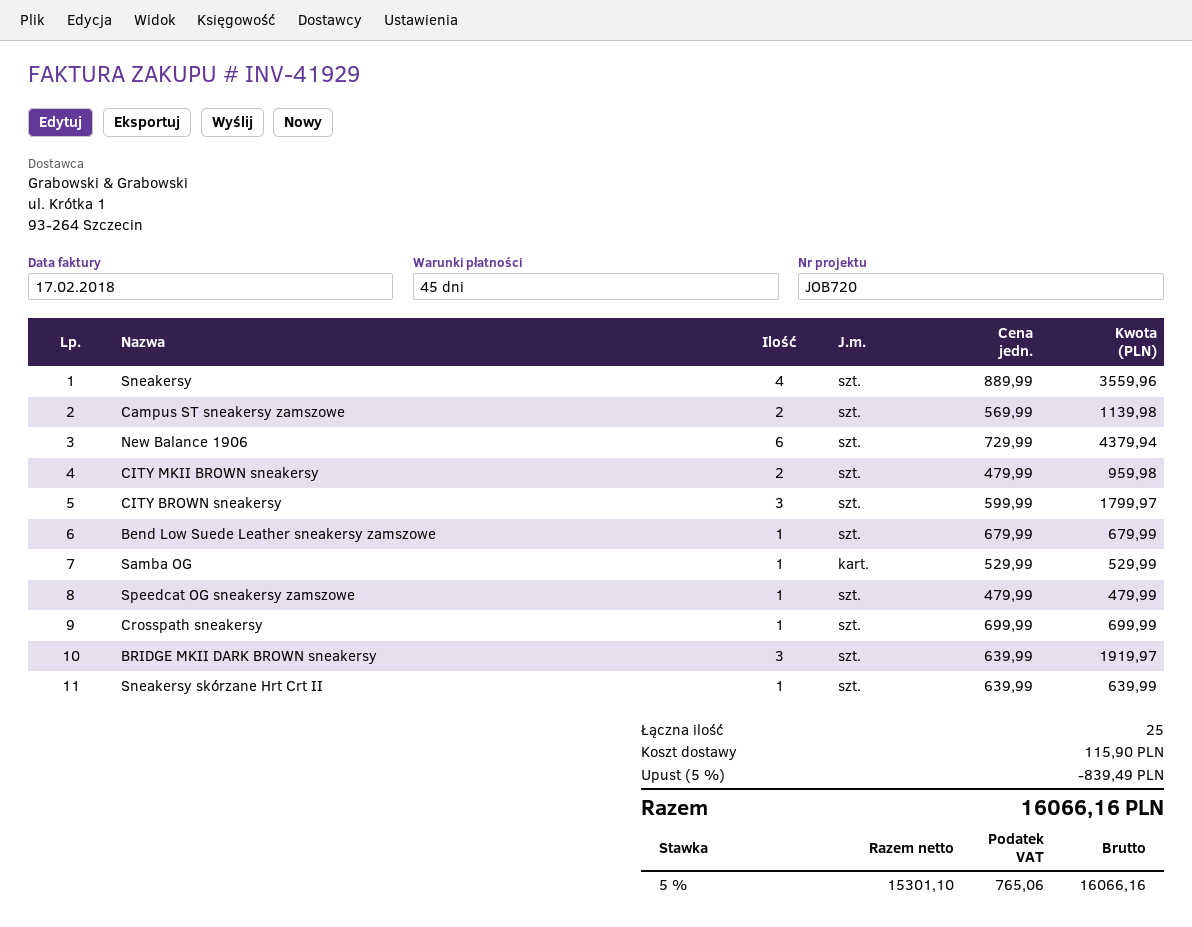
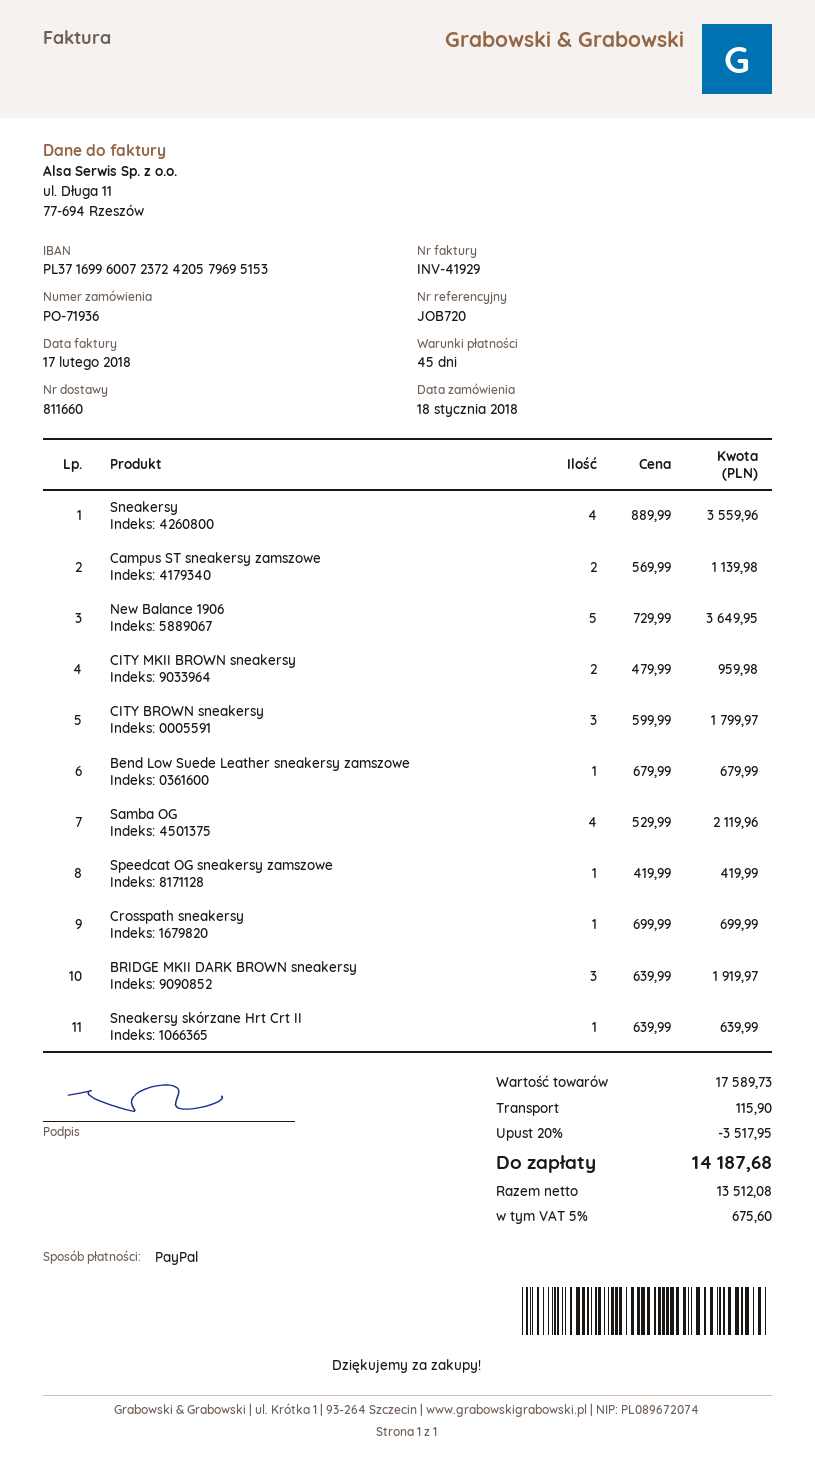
New Balance 1906: 6 x 729.99 = 4379.94 -> 5 x 729.99 = 3649.95
Samba OG: 1 x 529.99 = 529.99 -> 4 x 529.99 = 2119.96
Speedcat OG sneakersy zamszowe: 1 x 479.99 = 479.99 -> 1 x 419.99 = 419.99
discount: 5% = 839.49 -> 20% = 3517.95
net: 15301.10 -> 13512.08
tax: 5% = 765.06 -> 5% = 675.60
total: 16066.16 -> 14187.68

